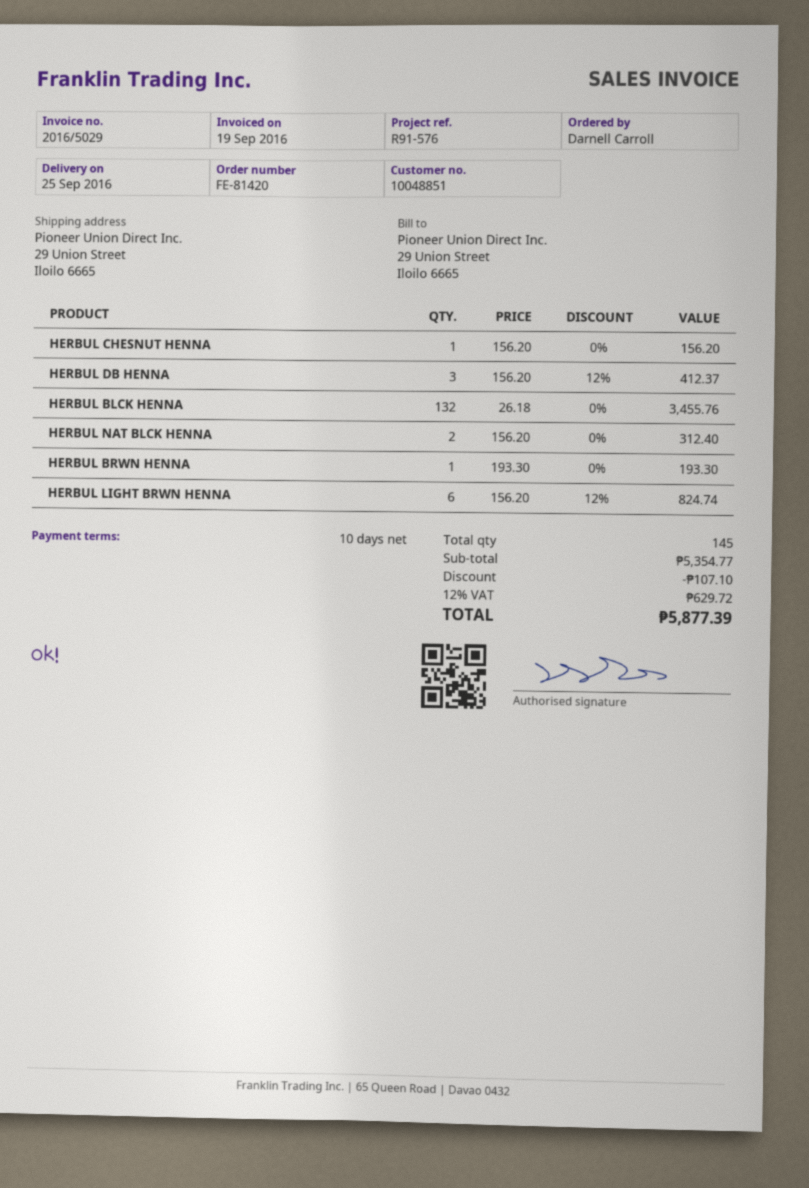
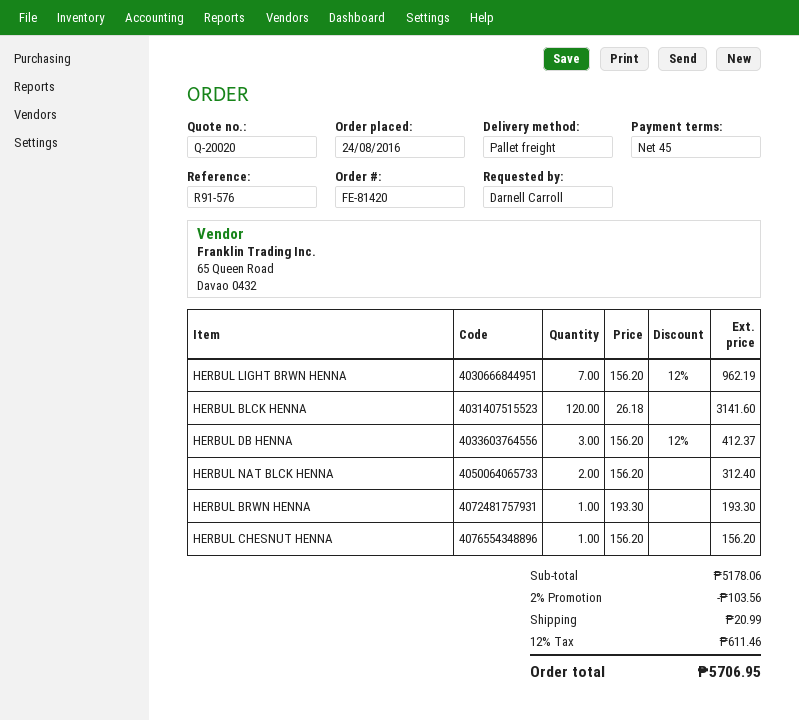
payment terms: 10 days -> 45 days
HERBUL BLCK HENNA: 132 x 26.18 = 3455.76 -> 120 x 26.18 = 3141.60
HERBUL LIGHT BRWN HENNA: 6 x 156.20 - 12% = 824.74 -> 7 x 156.20 - 12% = 962.19
subtotal: 5354.77 -> 5178.06
discount: 107.10 -> 103.56
shipping: none -> 20.99
tax: 12% = 629.72 -> 12% = 611.46
total: 5877.39 -> 5706.95

